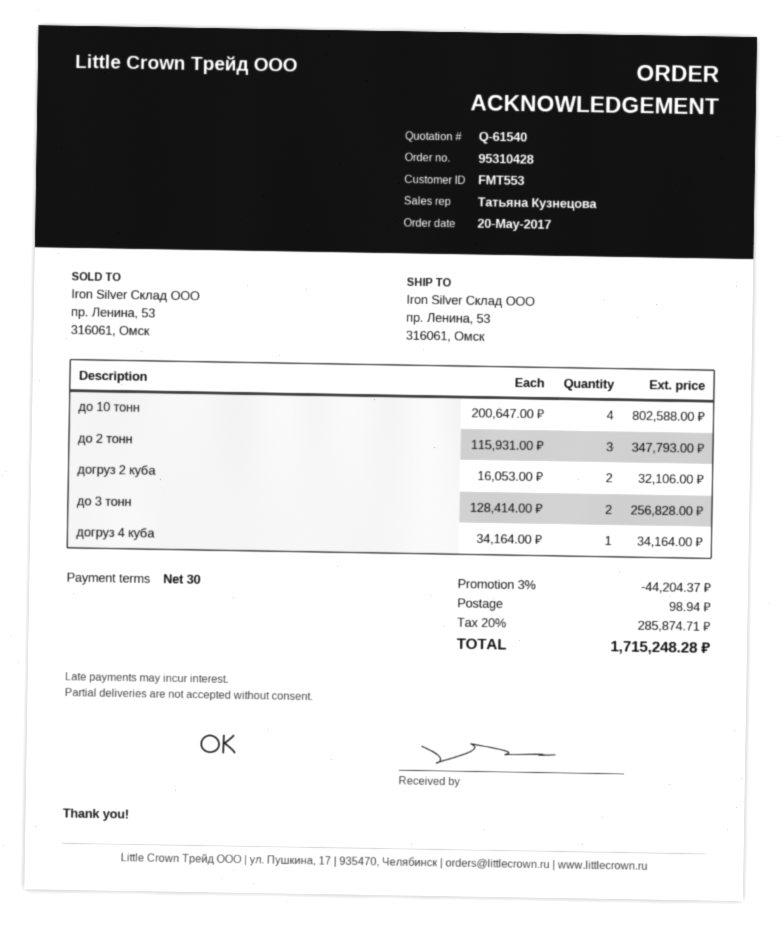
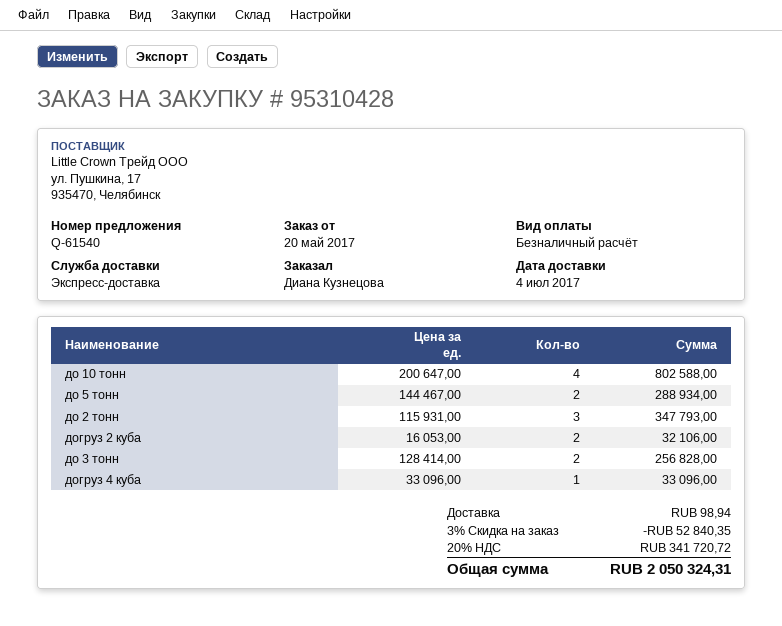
догруз 4 куба: 1 x 34164.00 = 34164.00 -> 1 x 33096.00 = 33096.00
до 5 тонн: none -> 2 x 144467.00 = 288934.00
discount: 3% = 44204.37 -> 3% = 52840.35
tax: 20% = 285874.71 -> 20% = 341720.72
total: 1715248.28 -> 2050324.31

